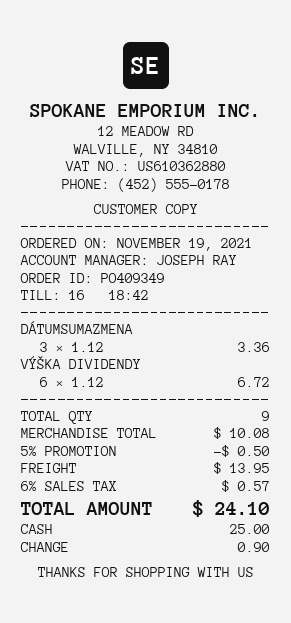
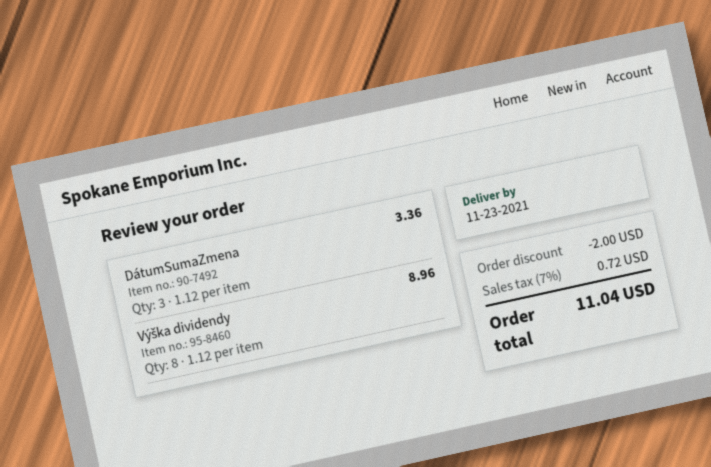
VÝŠKA DIVIDENDY: 6 x 1.12 = 6.72 -> 8 x 1.12 = 8.96
discount: 0.50 -> 2.00
shipping: 13.95 -> none
tax: 6% = 0.57 -> 7% = 0.72
total: 24.10 -> 11.04

